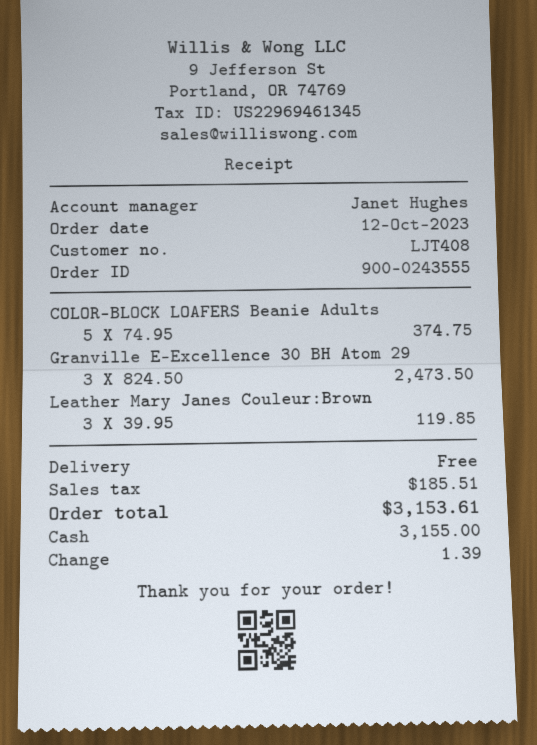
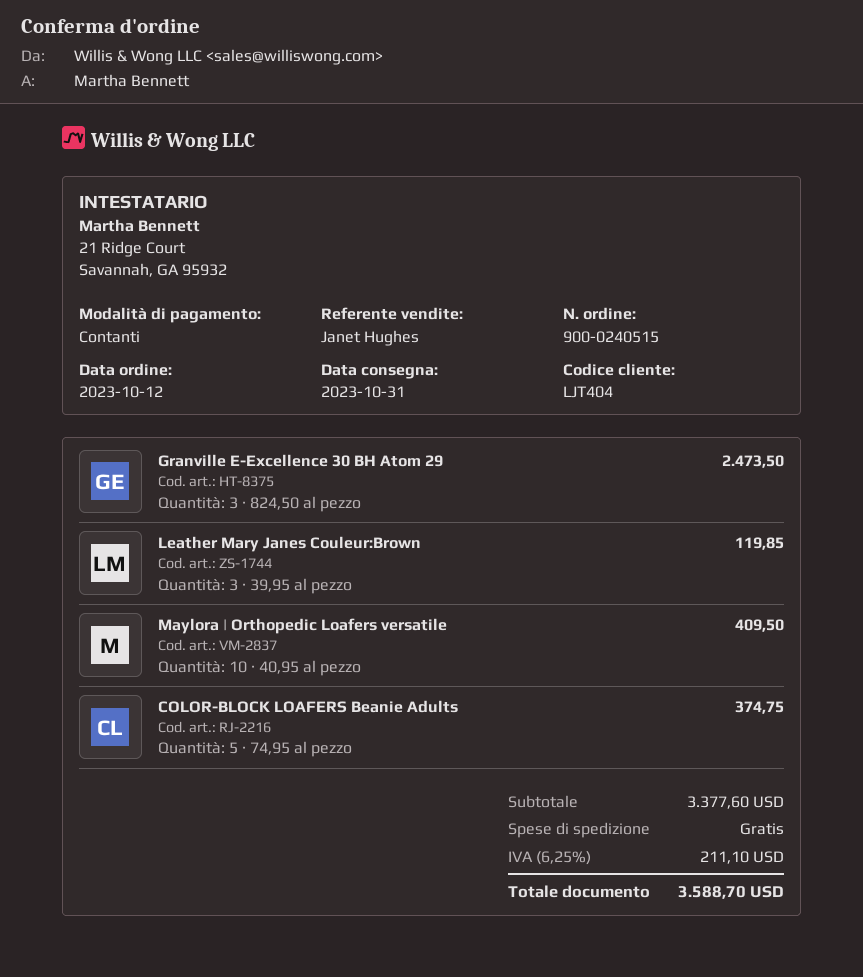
order number: 900-0243555 -> 900-0240515
customer number: LJT408 -> LJT404
Maylora | Orthopedic Loafers versatile: none -> 10 x 40.95 = 409.50
tax: 185.51 -> 211.10
total: 3153.61 -> 3588.70

